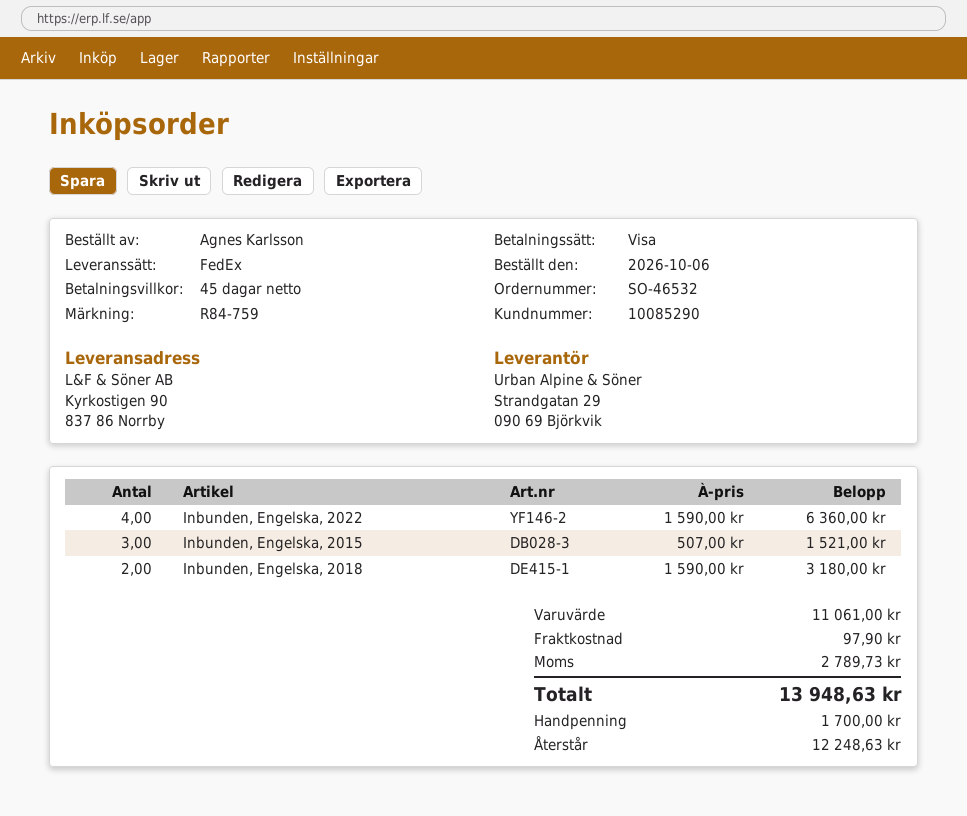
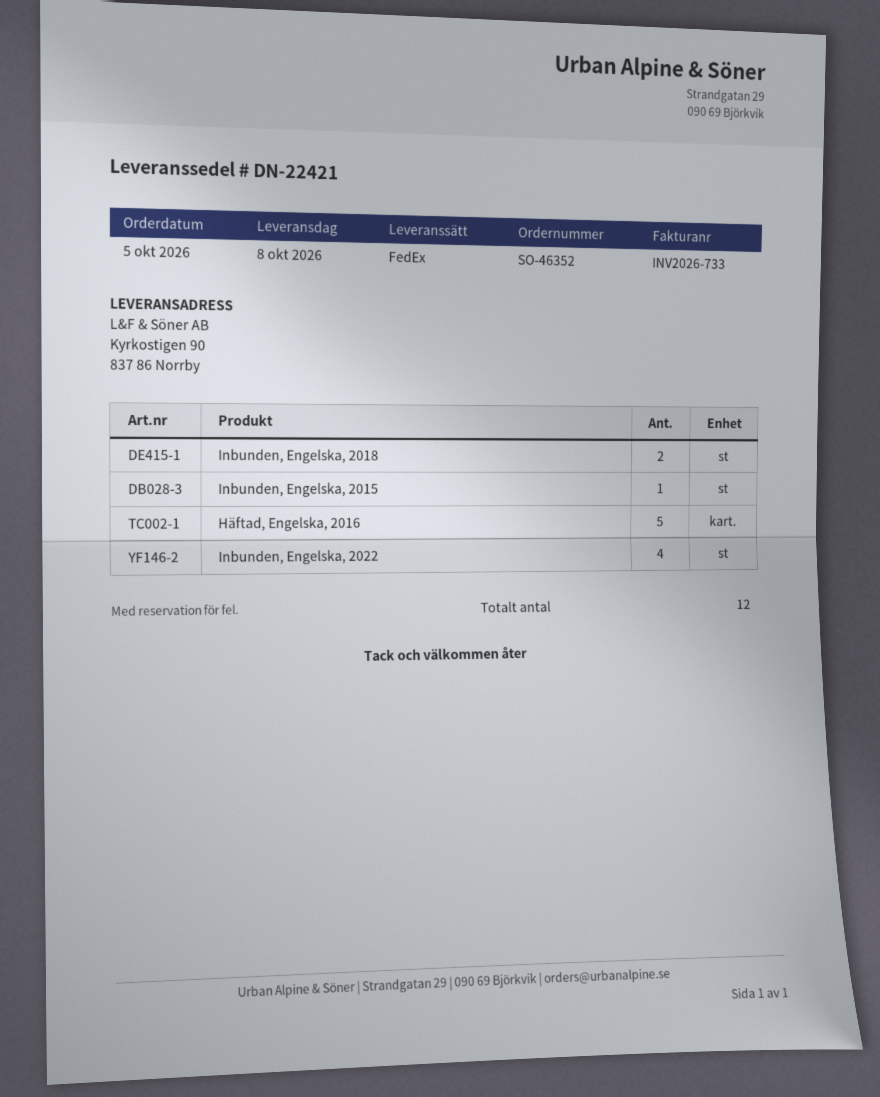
order number: SO-46532 -> SO-46352
order date: 2026-10-06 -> 2026-10-05
Inbunden, Engelska, 2015: 3 -> 1
Häftad, Engelska, 2016: none -> 5

